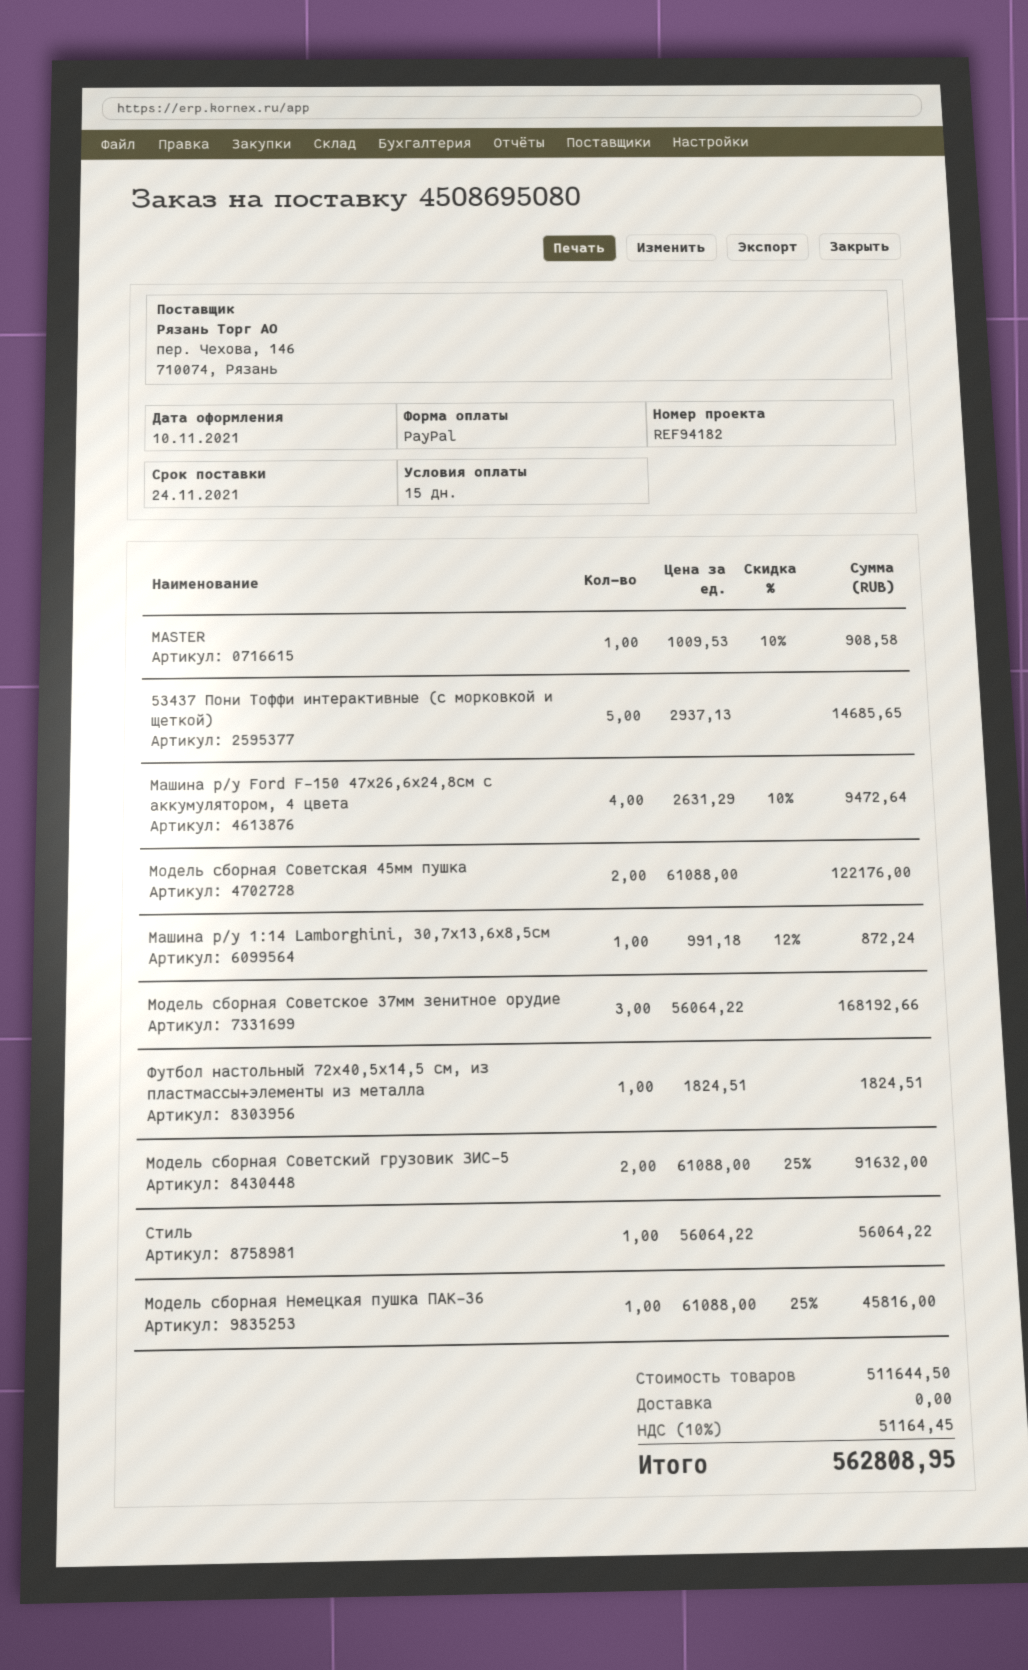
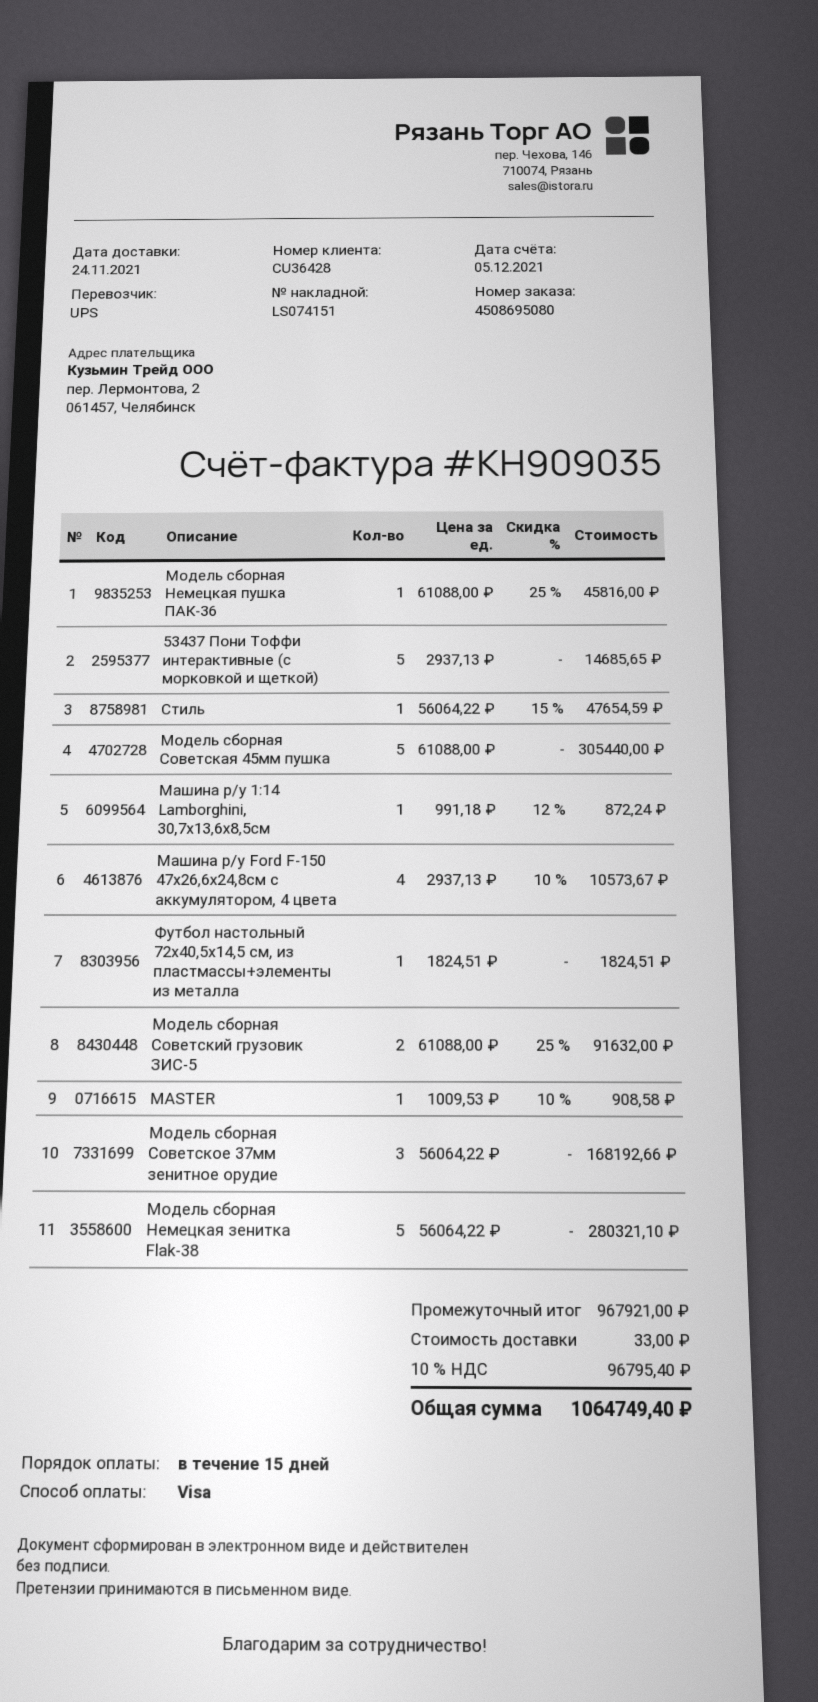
payment method: PayPal -> Visa
Машина р/у Ford F-150 47х26,6х24,8см с аккумулятором, 4 цвета: 4 x 2631.29 - 10% = 9472.64 -> 4 x 2937.13 - 10% = 10573.67
Модель сборная Советская 45мм пушка: 2 x 61088.00 = 122176.00 -> 5 x 61088.00 = 305440.00
Стиль: 1 x 56064.22 = 56064.22 -> 1 x 56064.22 - 15% = 47654.59
Модель сборная Немецкая зенитка Flak-38: none -> 5 x 56064.22 = 280321.10
subtotal: 511644.50 -> 967921.00
shipping: 0.00 -> 33.00
tax: 10% = 51164.45 -> 10% = 96795.40
total: 562808.95 -> 1064749.40

